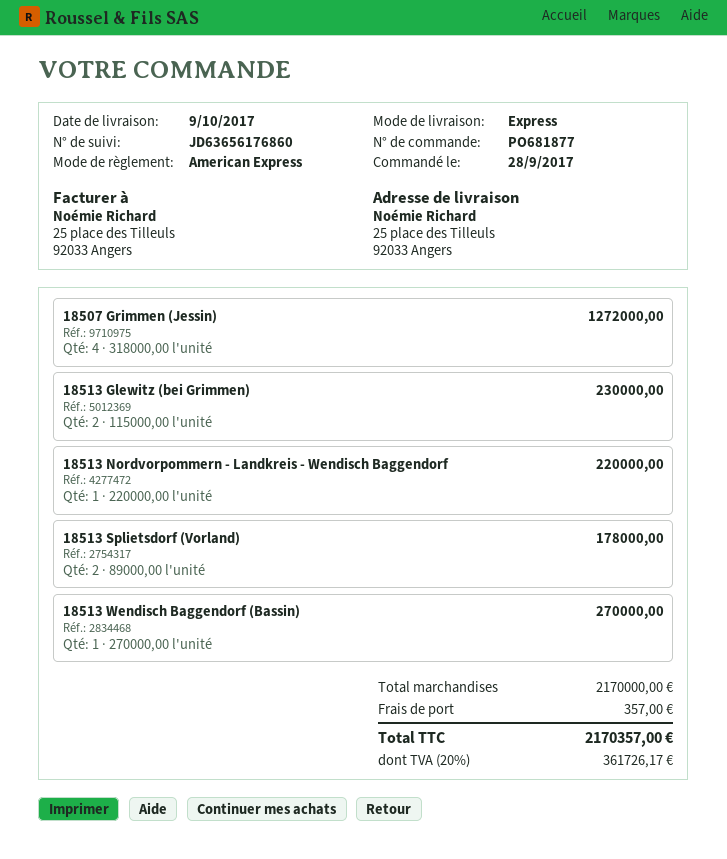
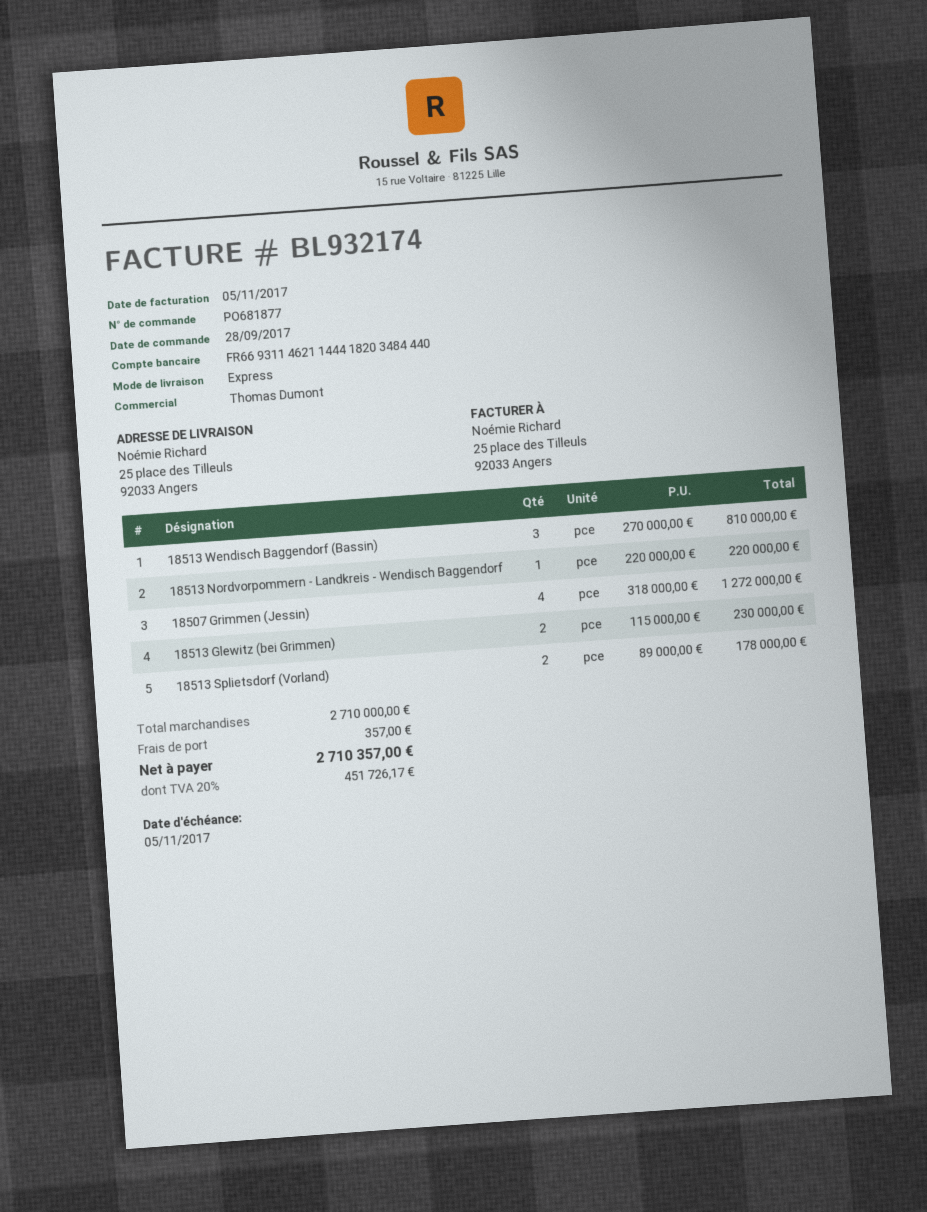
18513 Wendisch Baggendorf (Bassin): 1 x 270000.00 = 270000.00 -> 3 x 270000.00 = 810000.00
subtotal: 2170000.00 -> 2710000.00
tax: 20% = 361726.17 -> 20% = 451726.17
total: 2170357.00 -> 2710357.00

